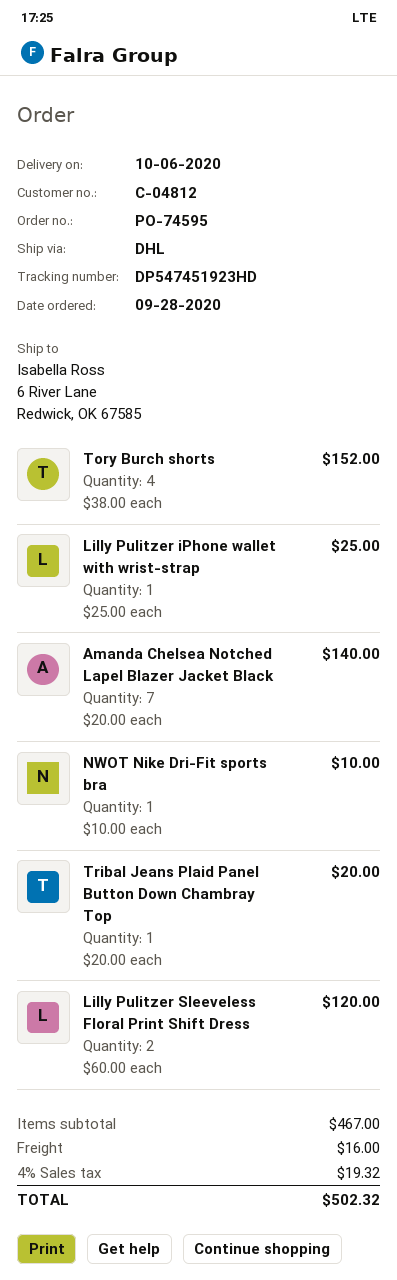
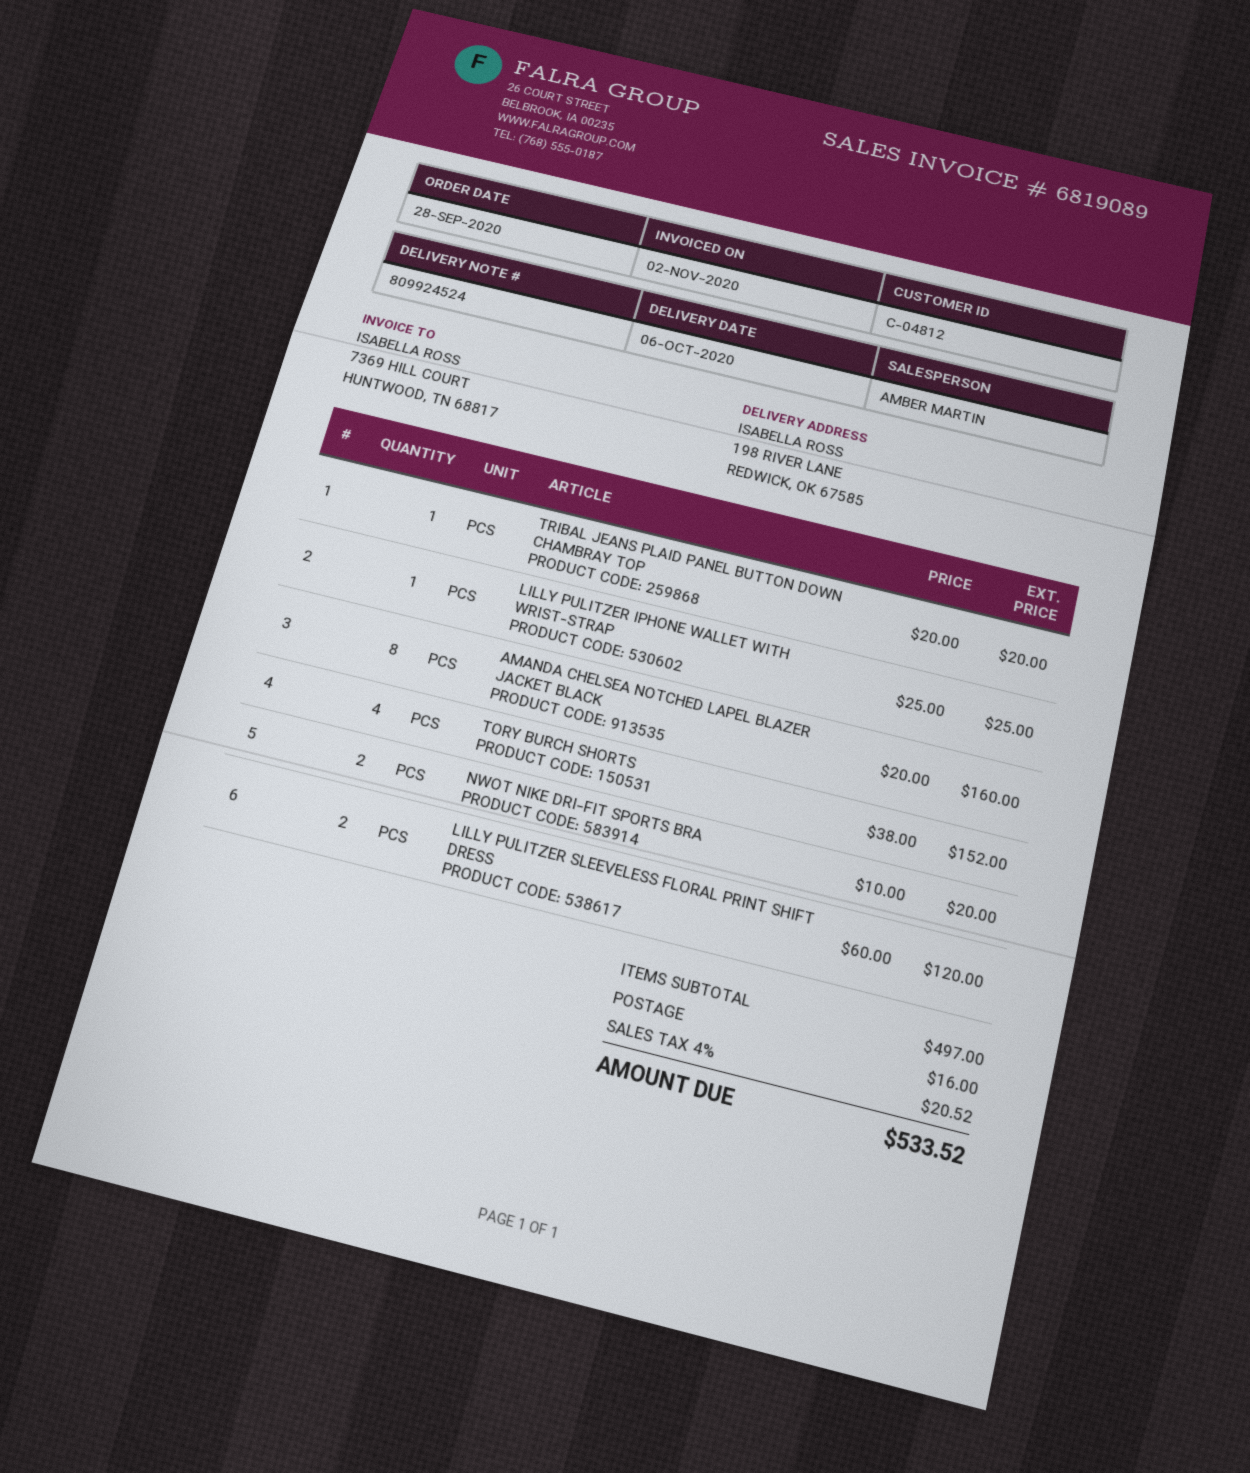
ship to: 6 River Lane, Redwick, OK 67585 -> 198 RIVER LANE, REDWICK, OK 67585
Amanda Chelsea Notched Lapel Blazer Jacket Black: 7 x 20.00 = 140.00 -> 8 x 20.00 = 160.00
NWOT Nike Dri-Fit sports bra: 1 x 10.00 = 10.00 -> 2 x 10.00 = 20.00
subtotal: 467.00 -> 497.00
tax: 4% = 19.32 -> 4% = 20.52
total: 502.32 -> 533.52

